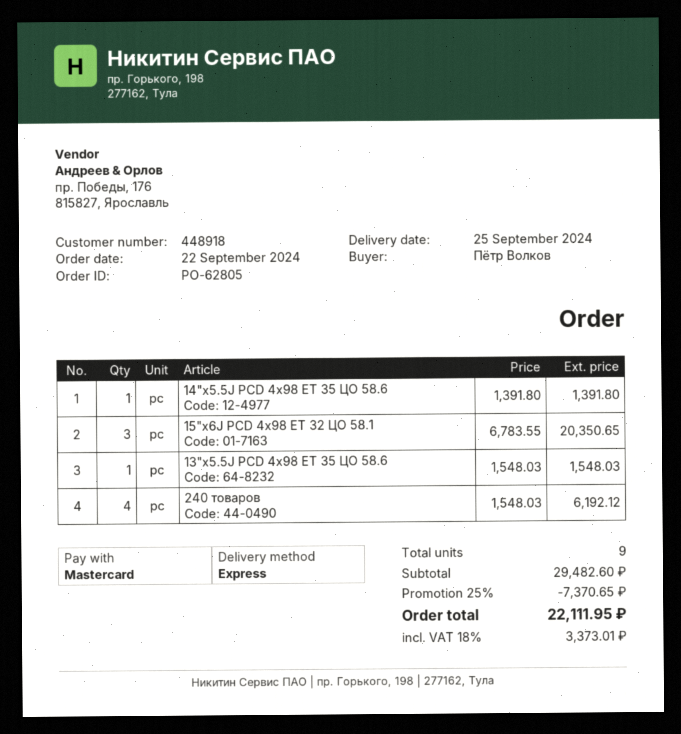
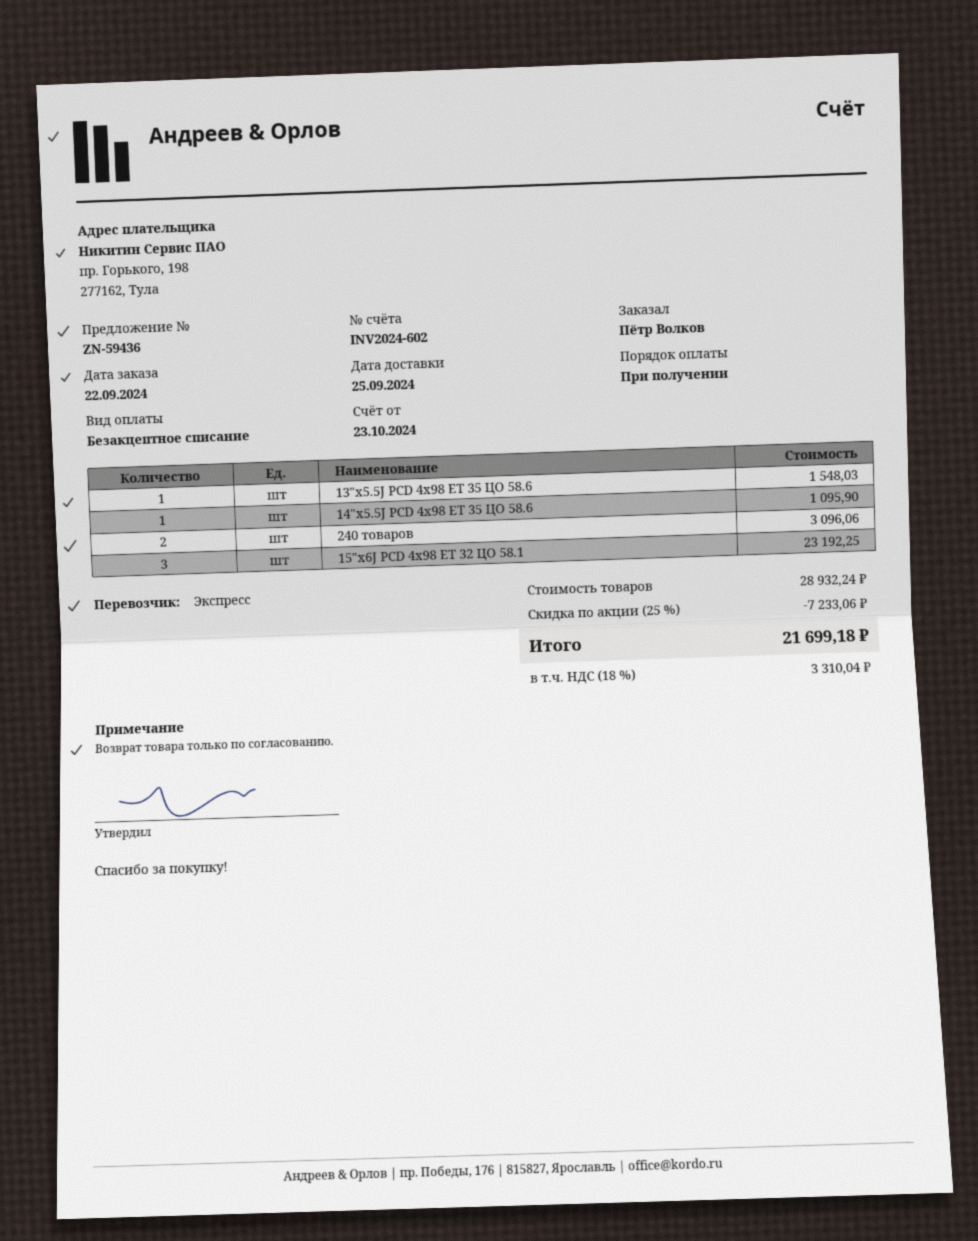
payment method: Mastercard -> direct debit
14"x5.5J PCD 4x98 ЕТ 35 ЦО 58.6: 1 for 1391.80 -> 1 for 1095.90
15"x6J PCD 4x98 ЕТ 32 ЦО 58.1: 3 for 20350.65 -> 3 for 23192.25
240 товаров: 4 for 6192.12 -> 2 for 3096.06
subtotal: 29482.60 -> 28932.24
discount: 25% = 7370.65 -> 25% = 7233.06
tax: 18% = 3373.01 -> 18% = 3310.04
total: 22111.95 -> 21699.18

